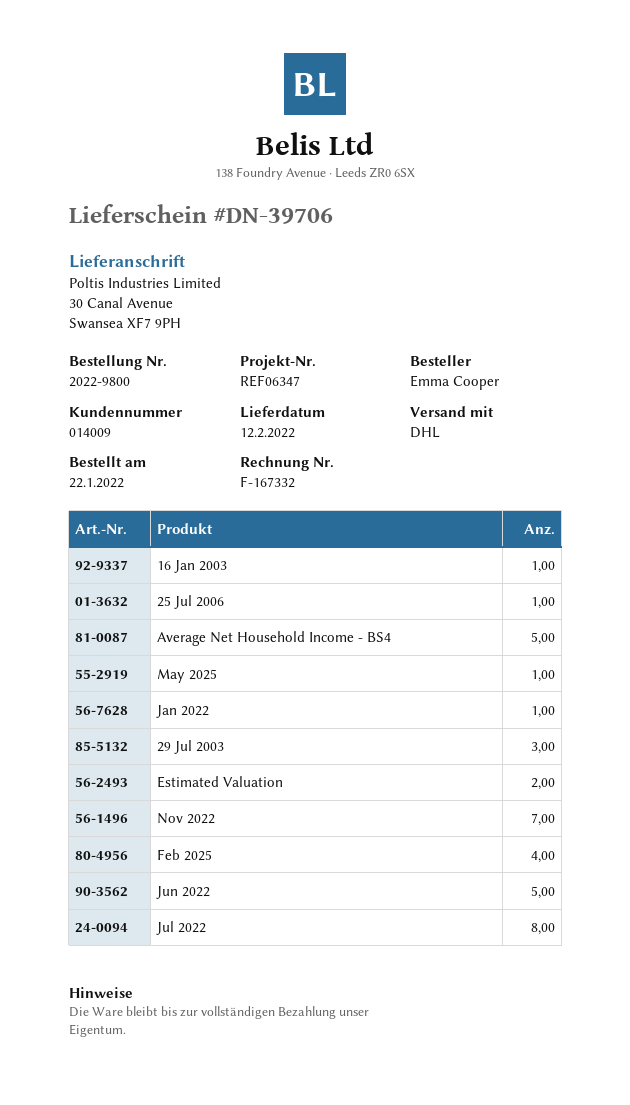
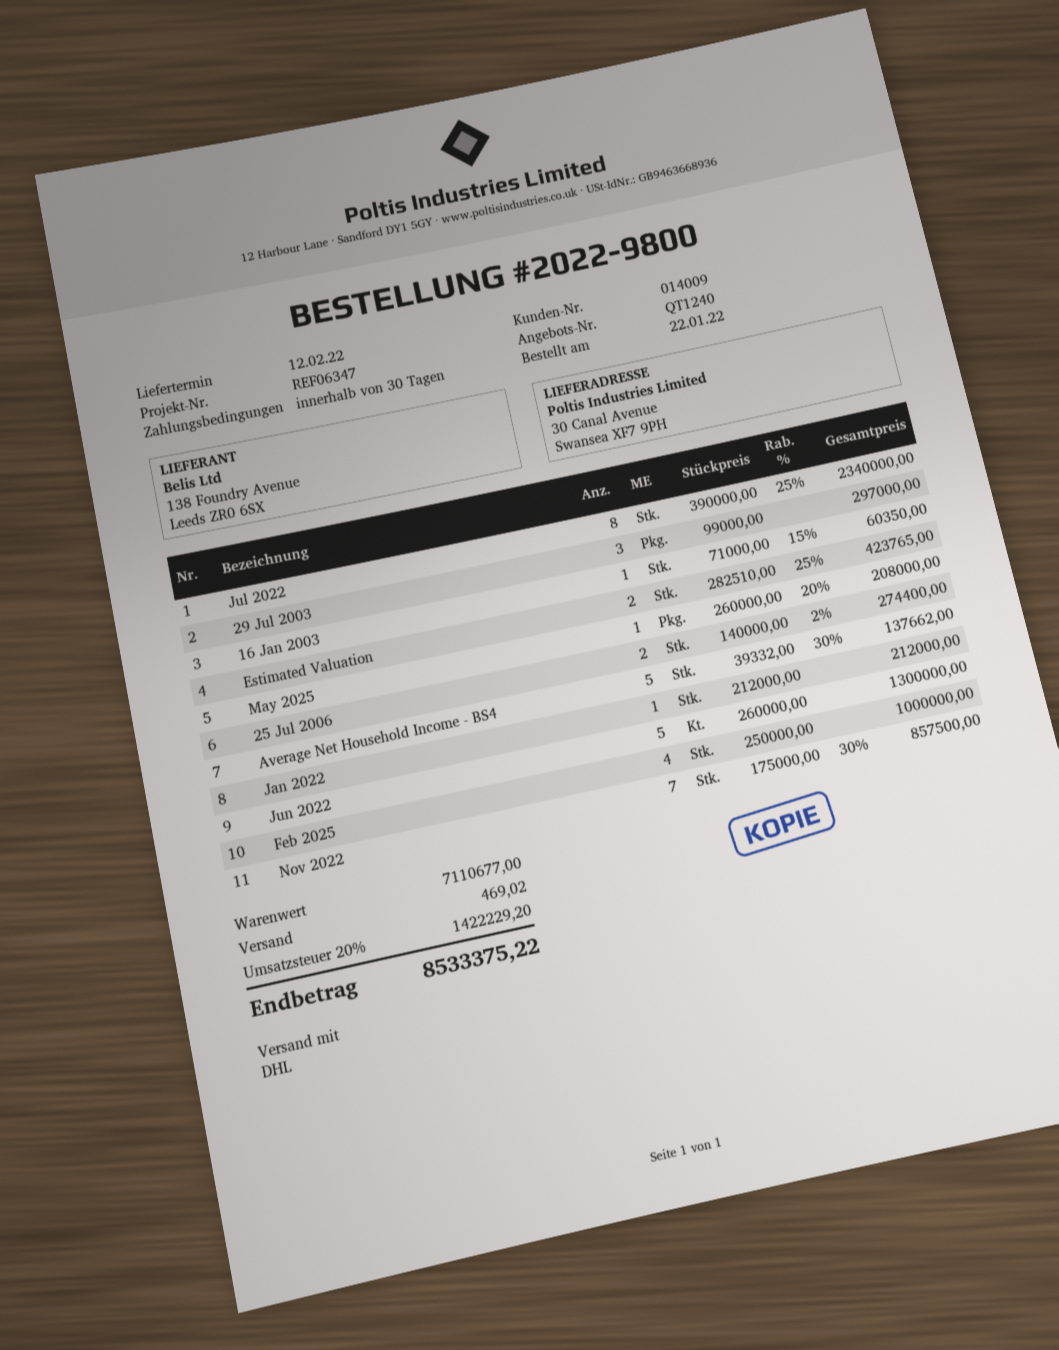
25 Jul 2006: 1 -> 2

